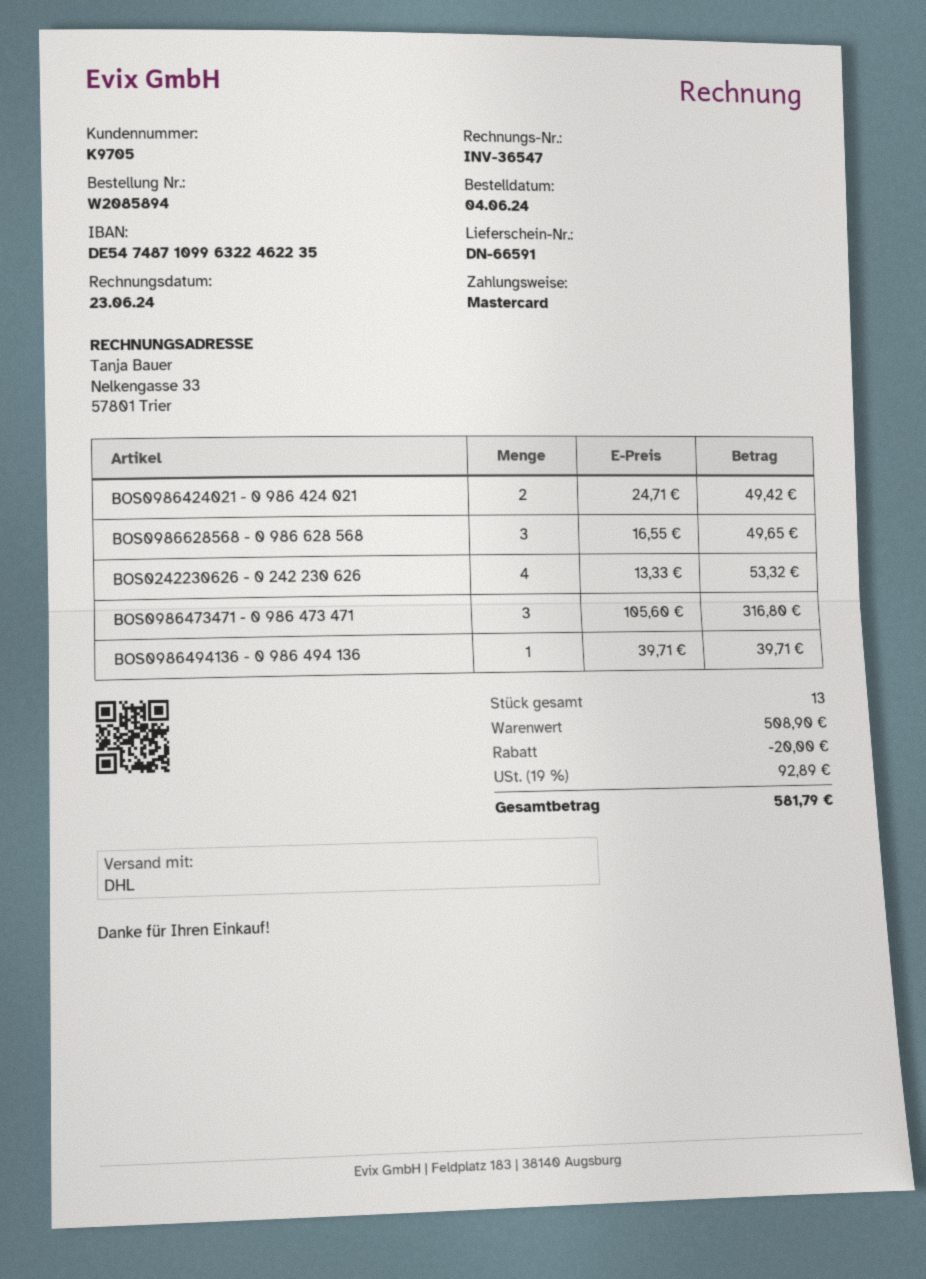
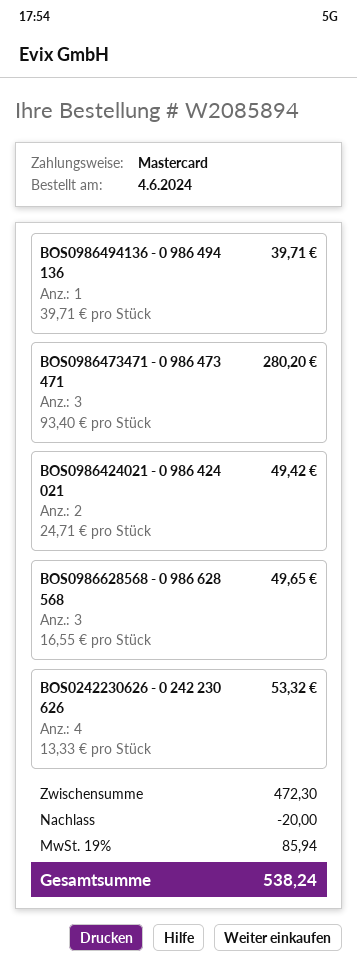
BOS0986473471 - 0 986 473 471: 3 x 105.60 = 316.80 -> 3 x 93.40 = 280.20
subtotal: 508.90 -> 472.30
tax: 19% = 92.89 -> 19% = 85.94
total: 581.79 -> 538.24

